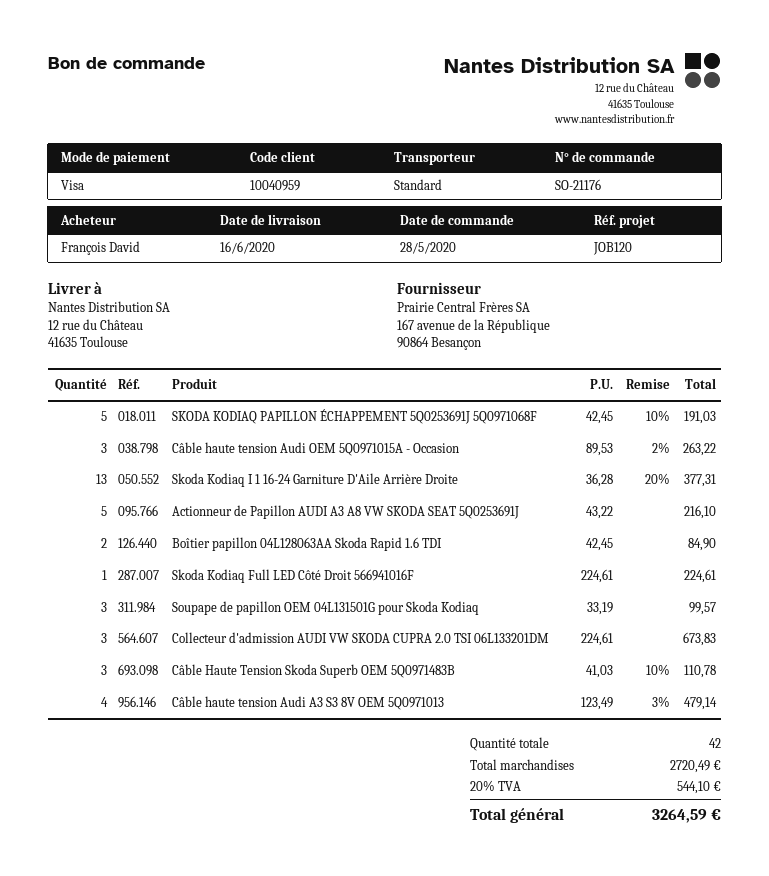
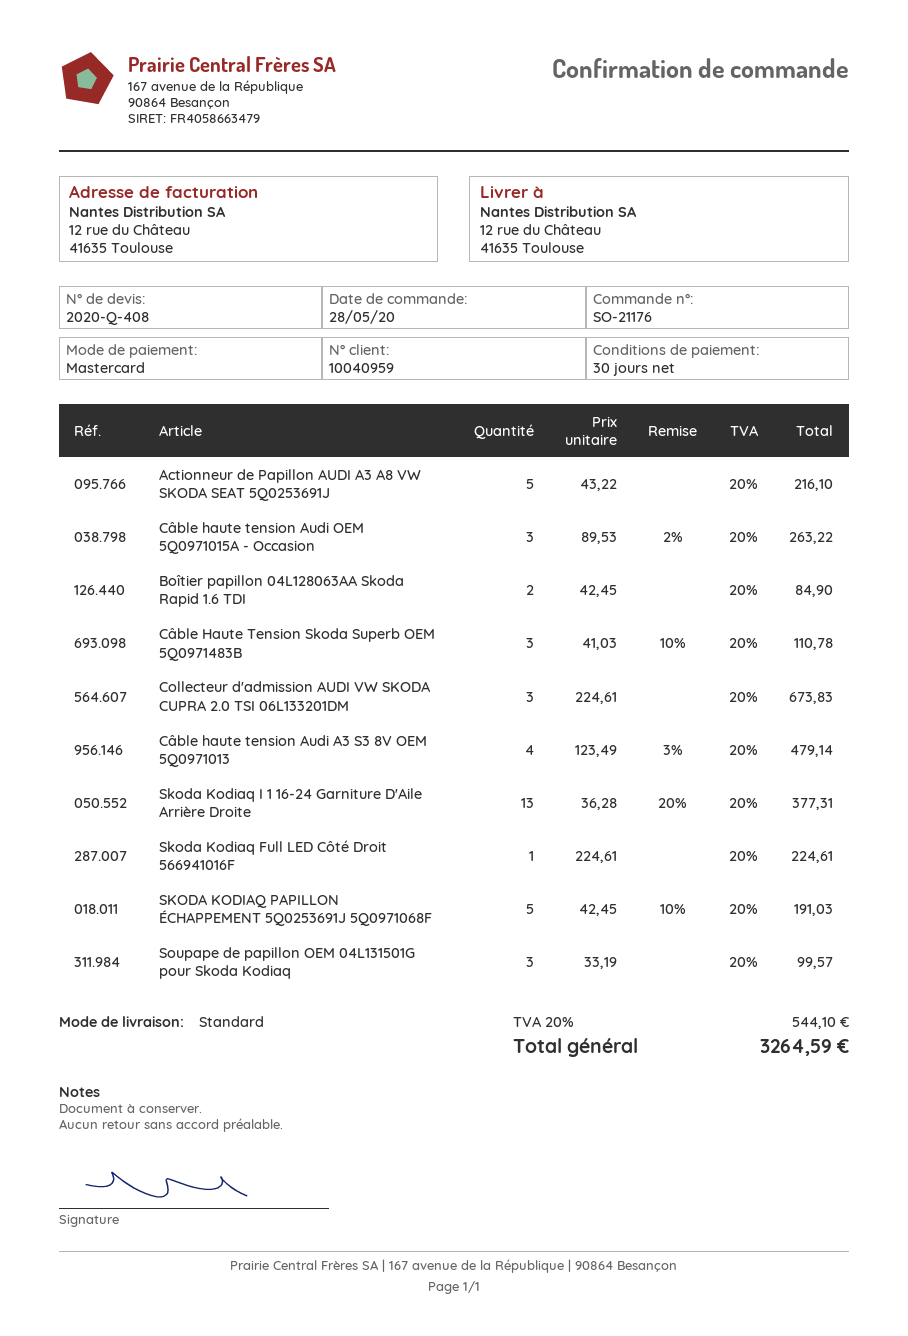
payment method: Visa -> Mastercard

